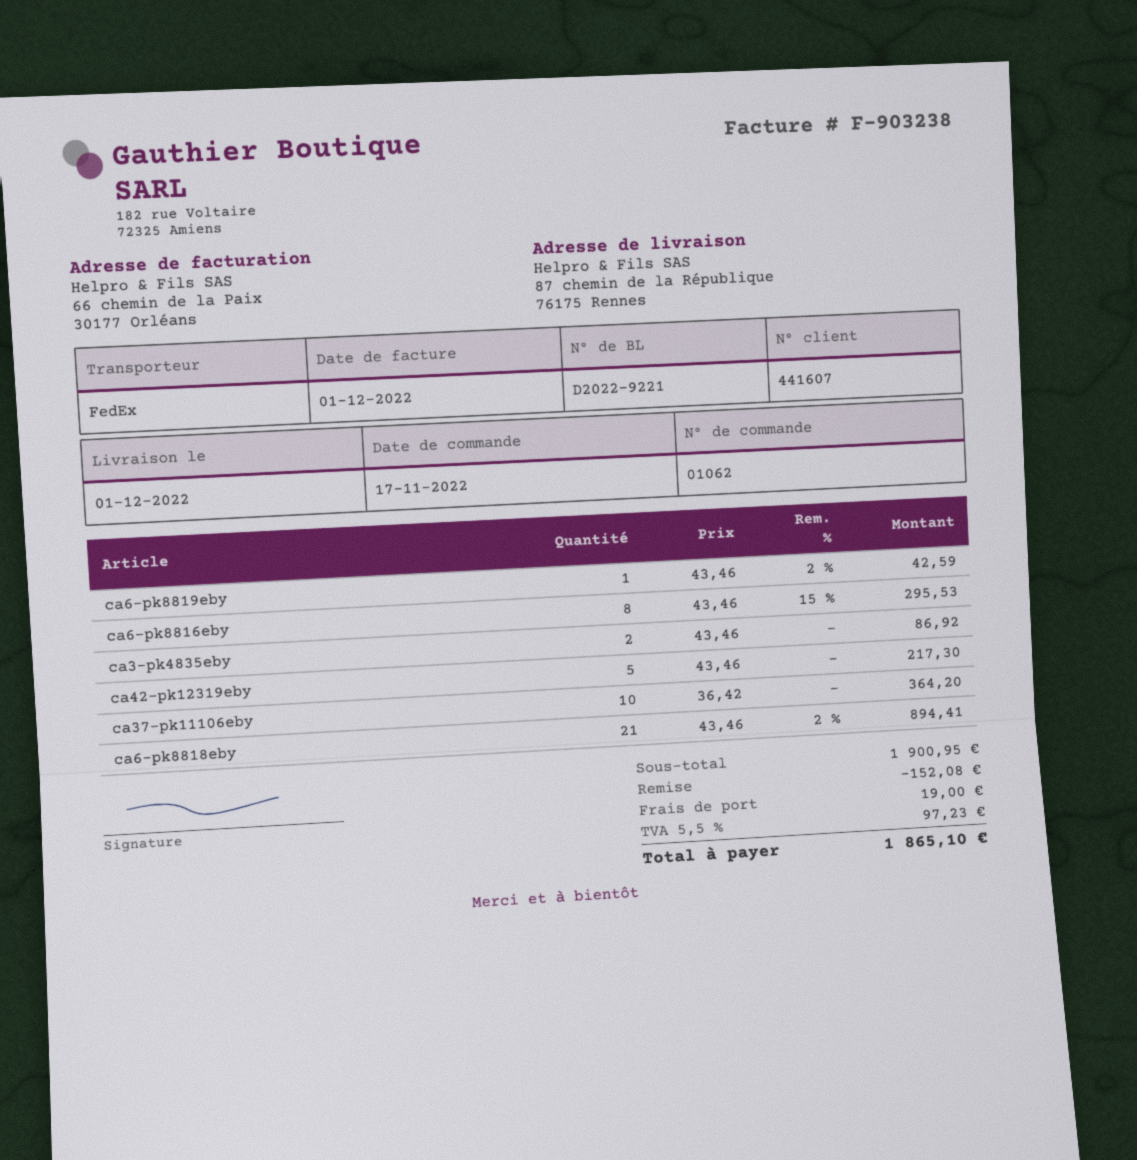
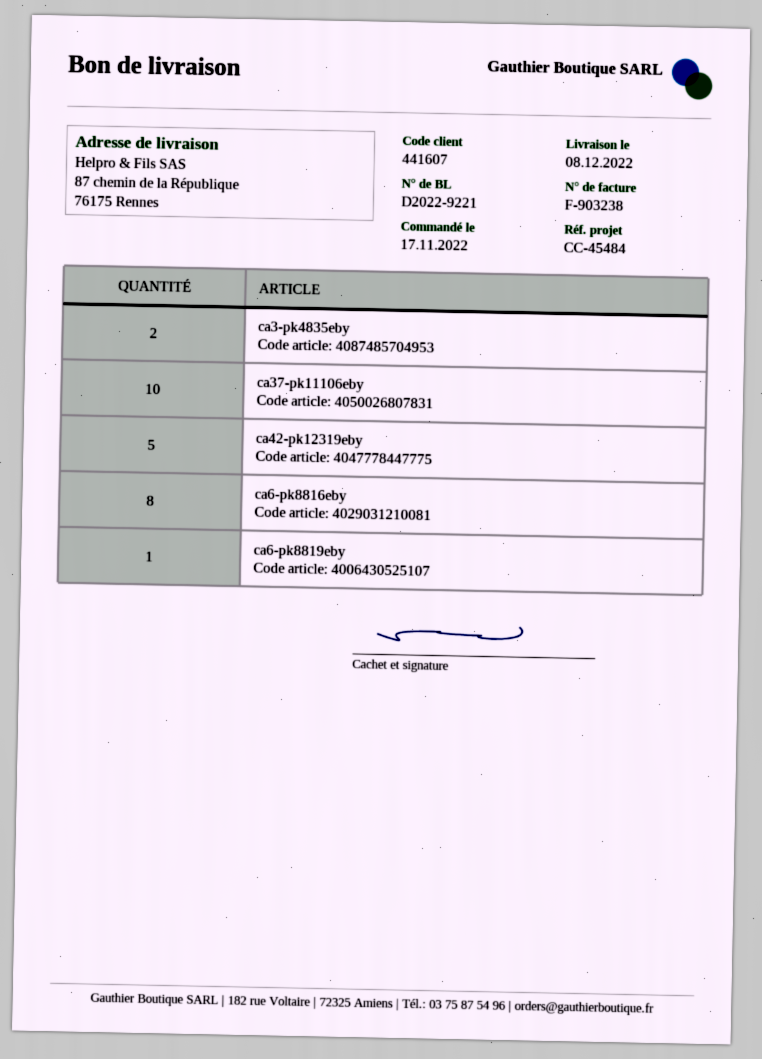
delivery date: 2022-12-01 -> 2022-12-08
ca6-pk8818eby: 21 -> none

